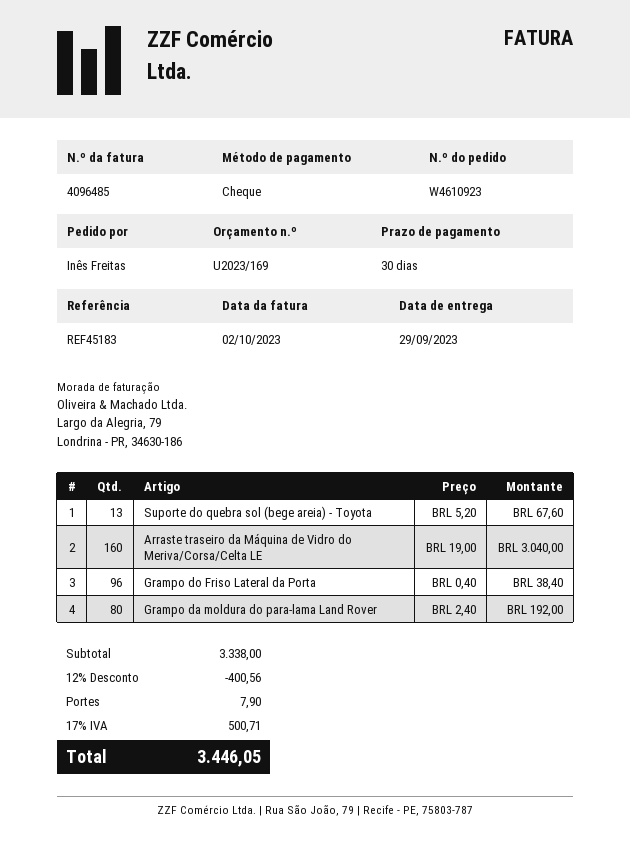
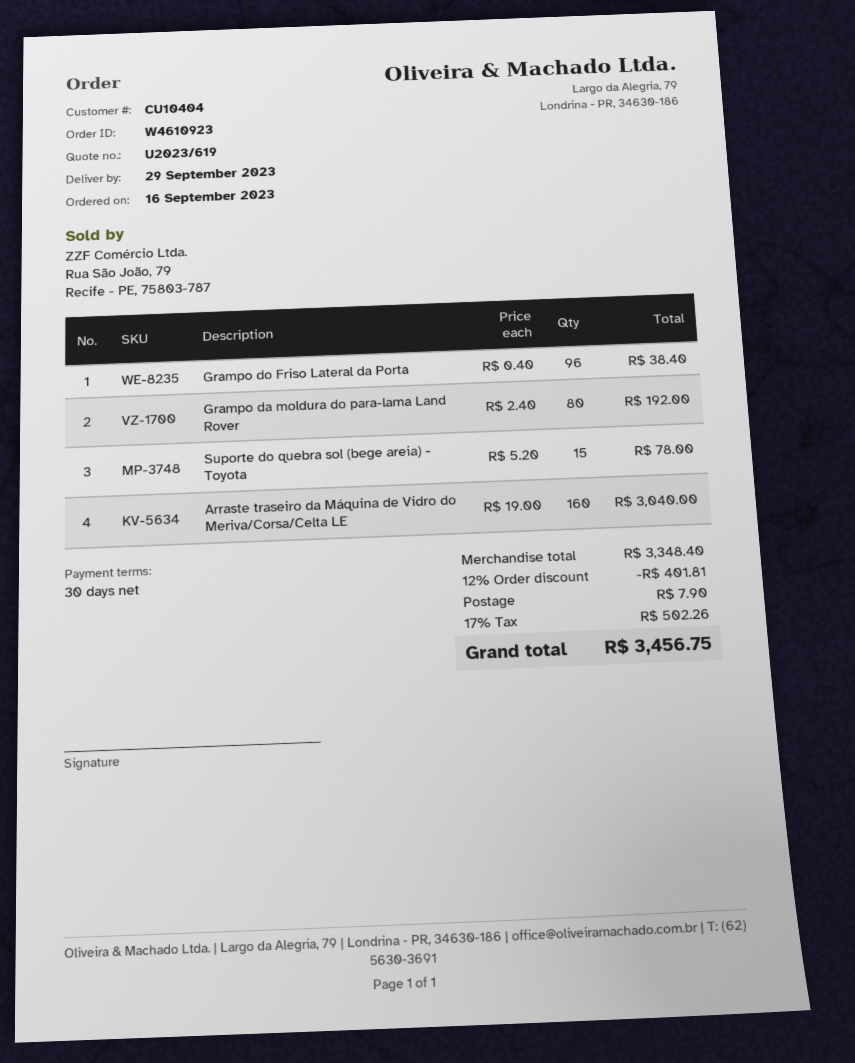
quote number: U2023/169 -> U2023/619
Suporte do quebra sol (bege areia) - Toyota: 13 x 5.20 = 67.60 -> 15 x 5.20 = 78.00
subtotal: 3338.00 -> 3348.40
discount: 12% = 400.56 -> 12% = 401.81
tax: 17% = 500.71 -> 17% = 502.26
total: 3446.05 -> 3456.75

